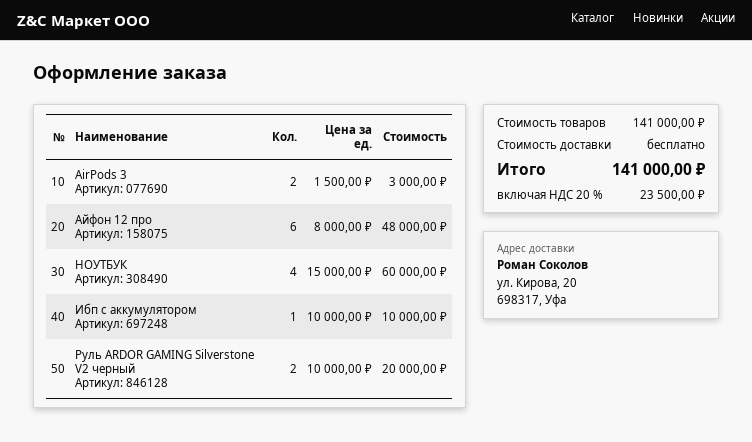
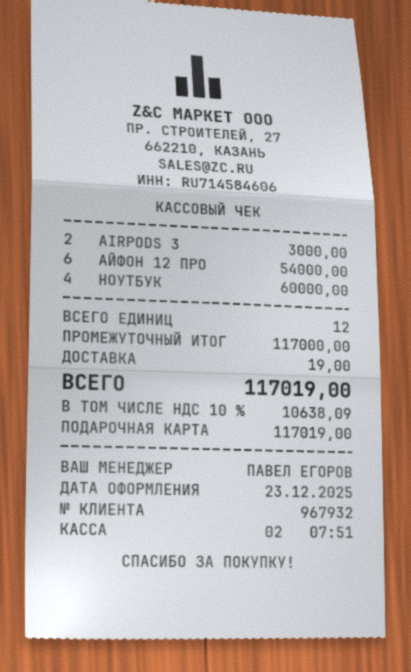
Айфон 12 про: 6 for 48000.00 -> 6 for 54000.00
Ибп с аккумулятором: 1 for 10000.00 -> none
Руль ARDOR GAMING Silverstone V2 черный: 2 for 20000.00 -> none
subtotal: 141000.00 -> 117000.00
shipping: 0.00 -> 19.00
tax: 20% = 23500.00 -> 10% = 10638.09
total: 141000.00 -> 117019.00

